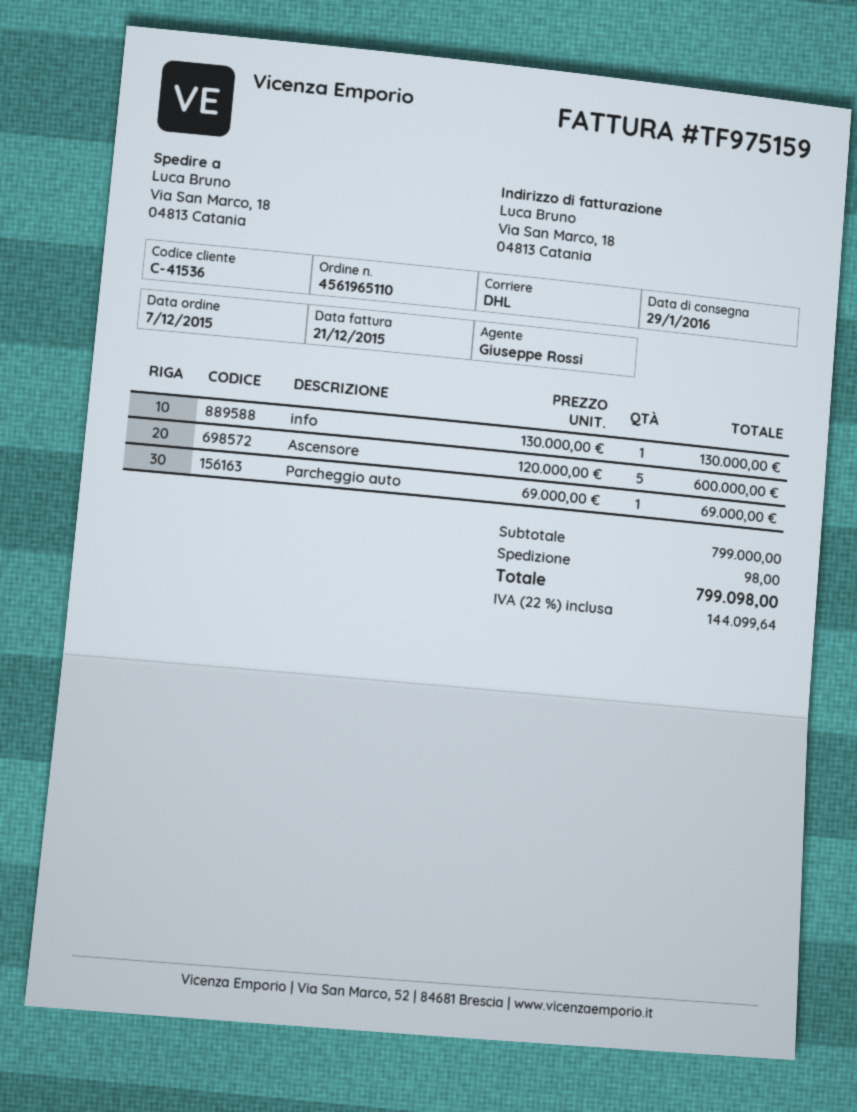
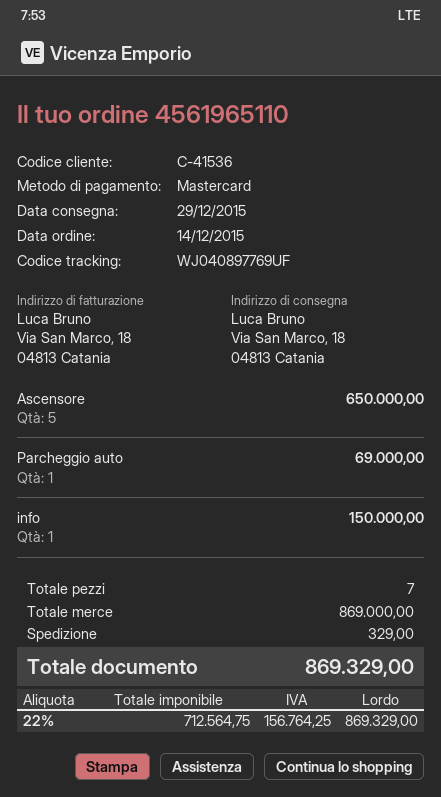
order date: 2015-12-07 -> 2015-12-14
delivery date: 2016-01-29 -> 2015-12-29
info: 1 for 130000.00 -> 1 for 150000.00
Ascensore: 5 for 600000.00 -> 5 for 650000.00
subtotal: 799000.00 -> 869000.00
shipping: 98.00 -> 329.00
tax: 22% = 144099.64 -> 22% = 156764.25
total: 799098.00 -> 869329.00

